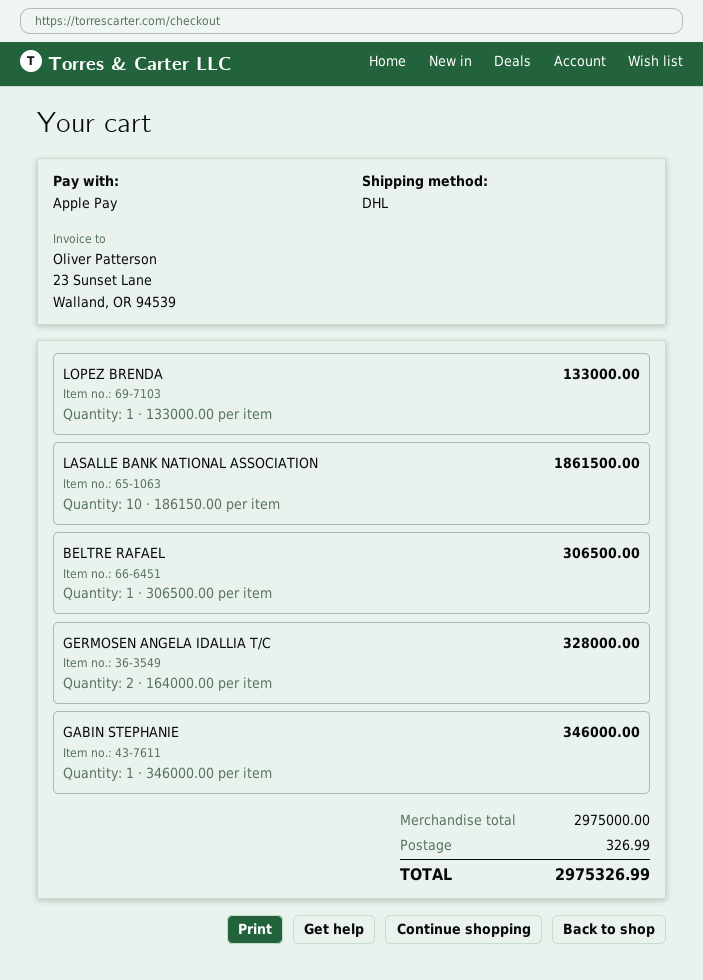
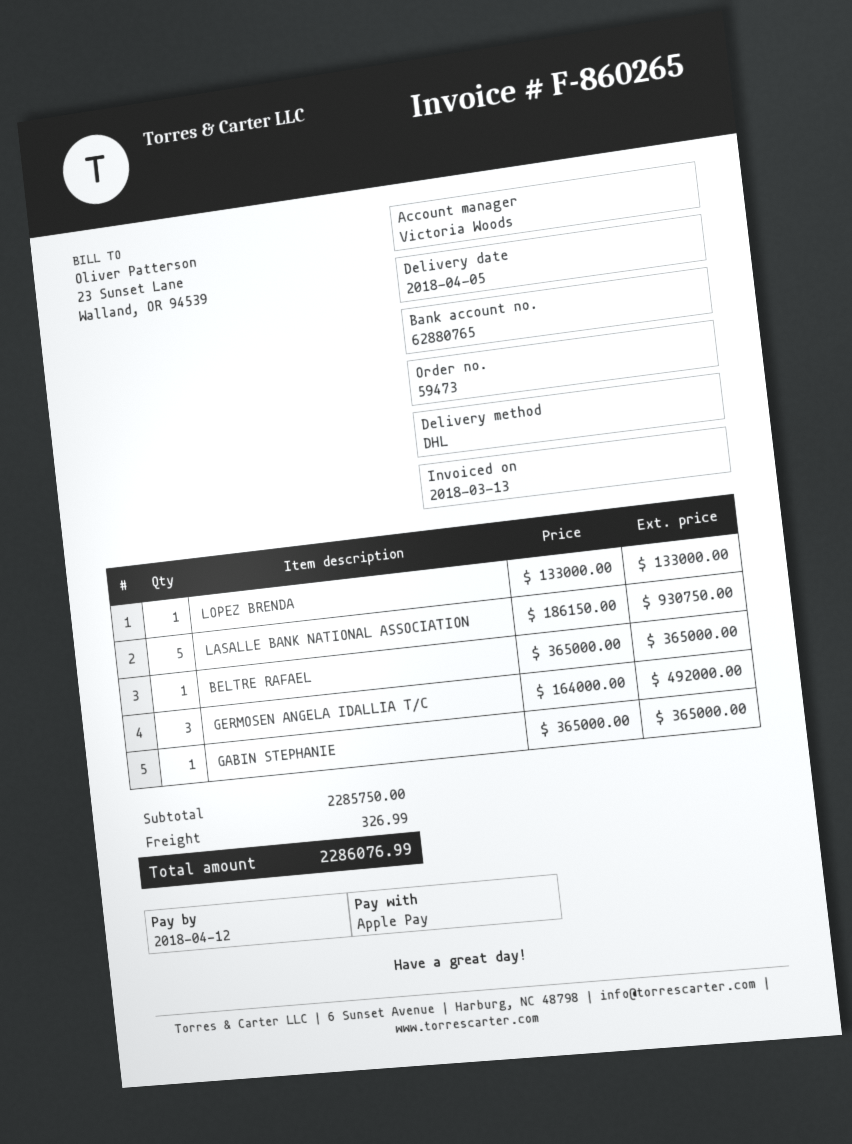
LASALLE BANK NATIONAL ASSOCIATION: 10 x 186150.00 = 1861500.00 -> 5 x 186150.00 = 930750.00
BELTRE RAFAEL: 1 x 306500.00 = 306500.00 -> 1 x 365000.00 = 365000.00
GERMOSEN ANGELA IDALLIA T/C: 2 x 164000.00 = 328000.00 -> 3 x 164000.00 = 492000.00
GABIN STEPHANIE: 1 x 346000.00 = 346000.00 -> 1 x 365000.00 = 365000.00
subtotal: 2975000.00 -> 2285750.00
total: 2975326.99 -> 2286076.99

